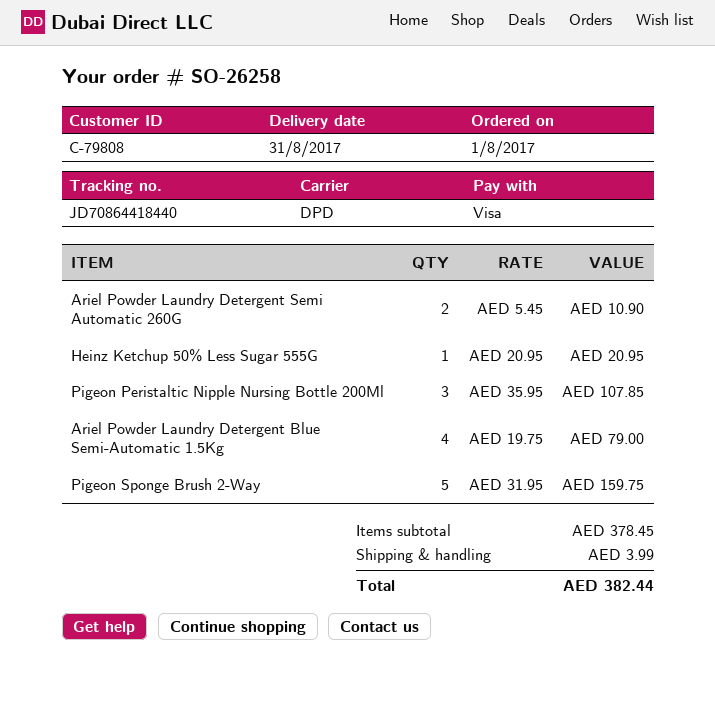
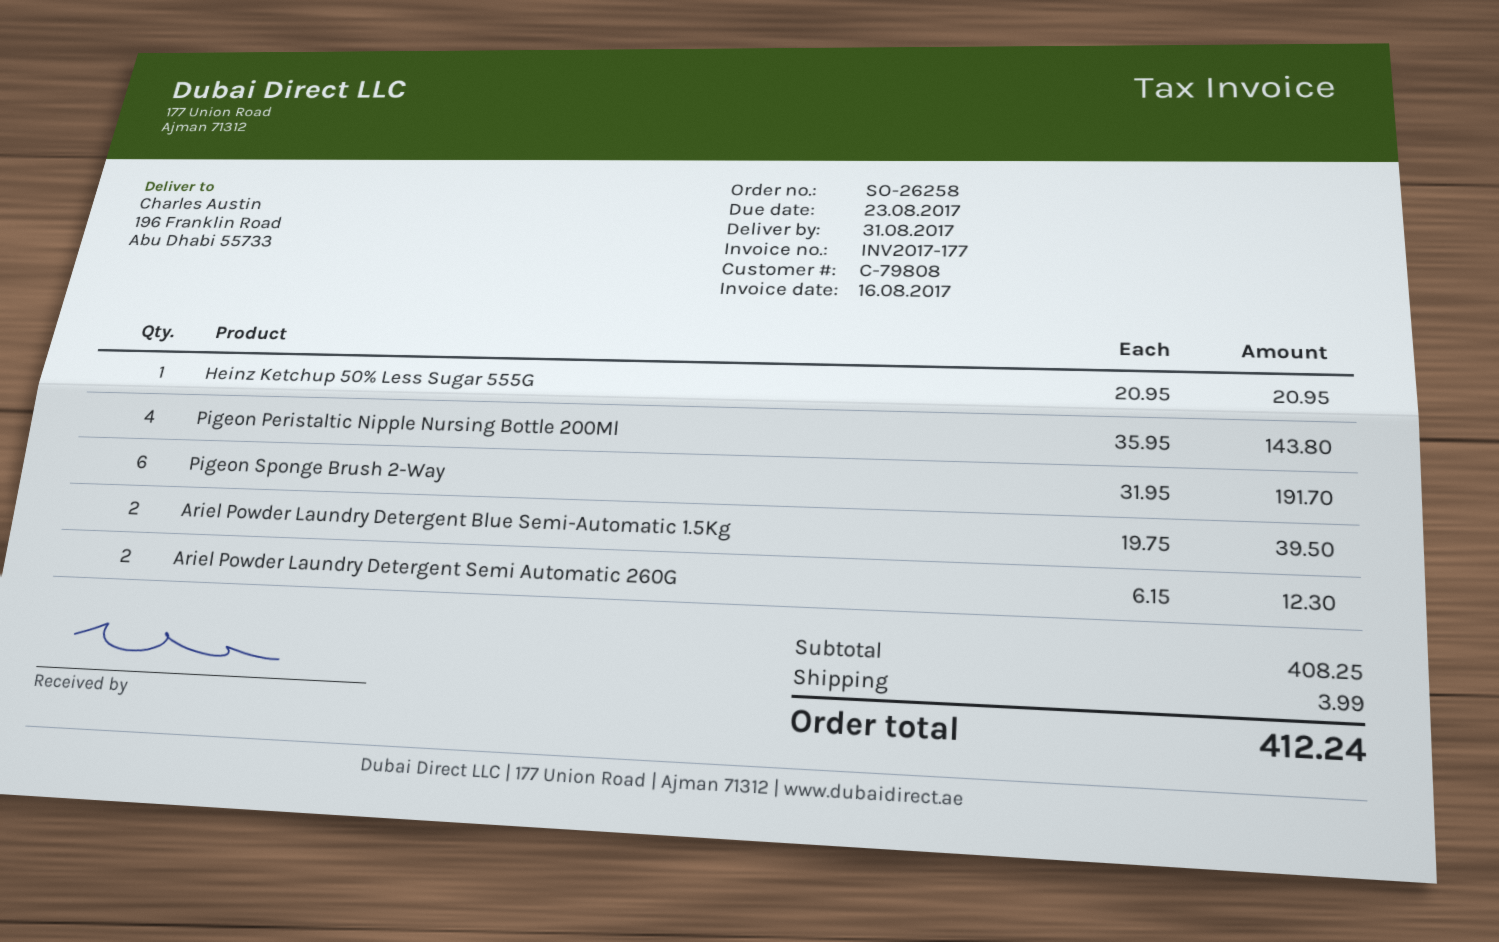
Ariel Powder Laundry Detergent Semi Automatic 260G: 2 x 5.45 = 10.90 -> 2 x 6.15 = 12.30
Pigeon Peristaltic Nipple Nursing Bottle 200Ml: 3 x 35.95 = 107.85 -> 4 x 35.95 = 143.80
Ariel Powder Laundry Detergent Blue Semi-Automatic 1.5Kg: 4 x 19.75 = 79.00 -> 2 x 19.75 = 39.50
Pigeon Sponge Brush 2-Way: 5 x 31.95 = 159.75 -> 6 x 31.95 = 191.70
subtotal: 378.45 -> 408.25
total: 382.44 -> 412.24

